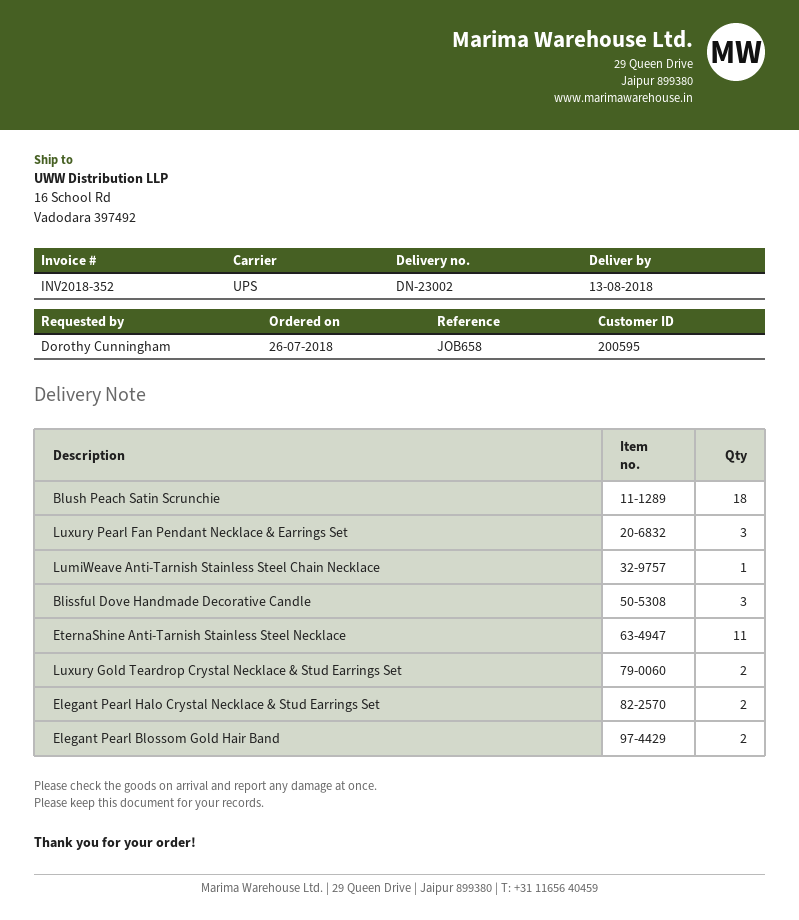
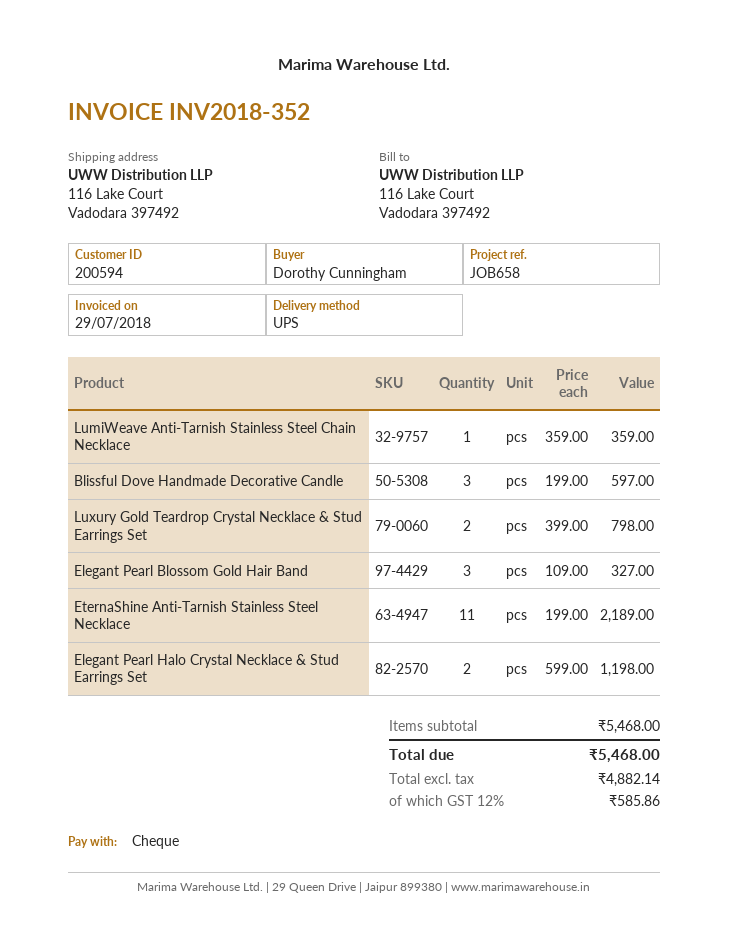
customer number: 200595 -> 200594
ship to: 16 School Rd, Vadodara 397492 -> 116 Lake Court, Vadodara 397492
Blush Peach Satin Scrunchie: 18 -> none
Luxury Pearl Fan Pendant Necklace & Earrings Set: 3 -> none
Elegant Pearl Blossom Gold Hair Band: 2 -> 3

